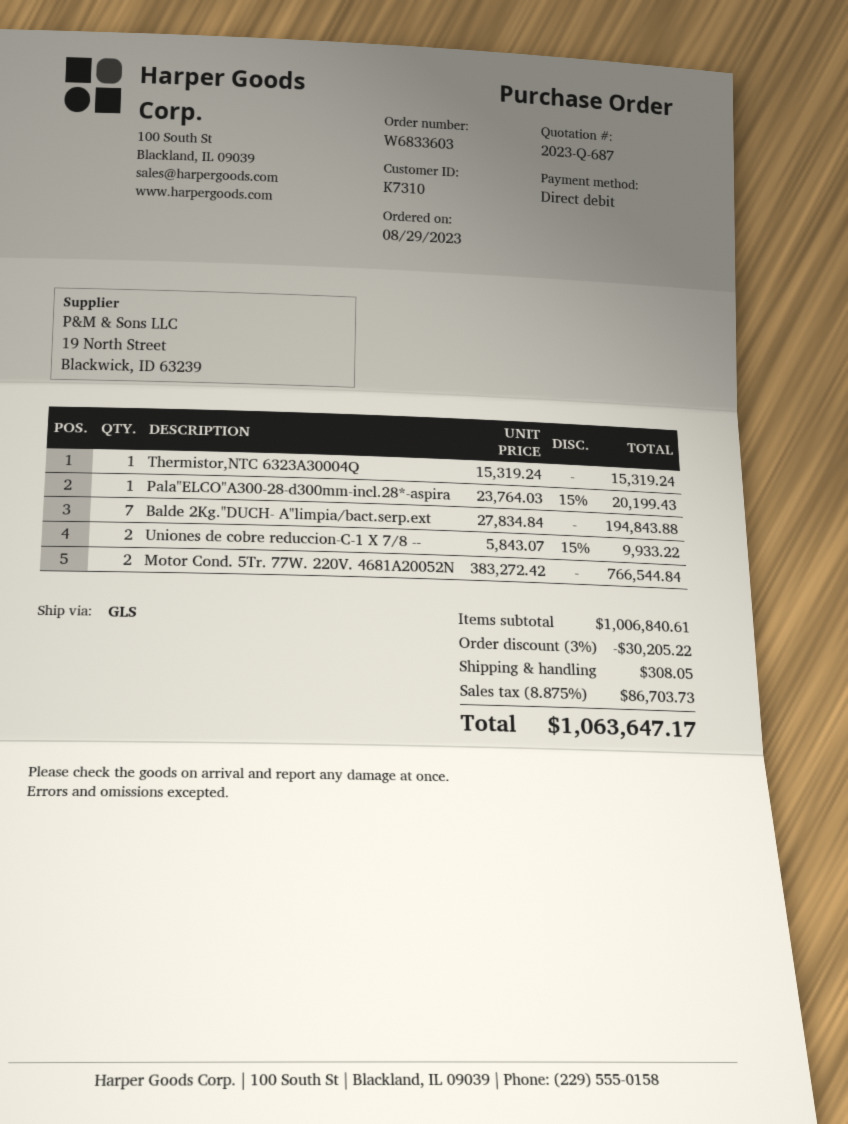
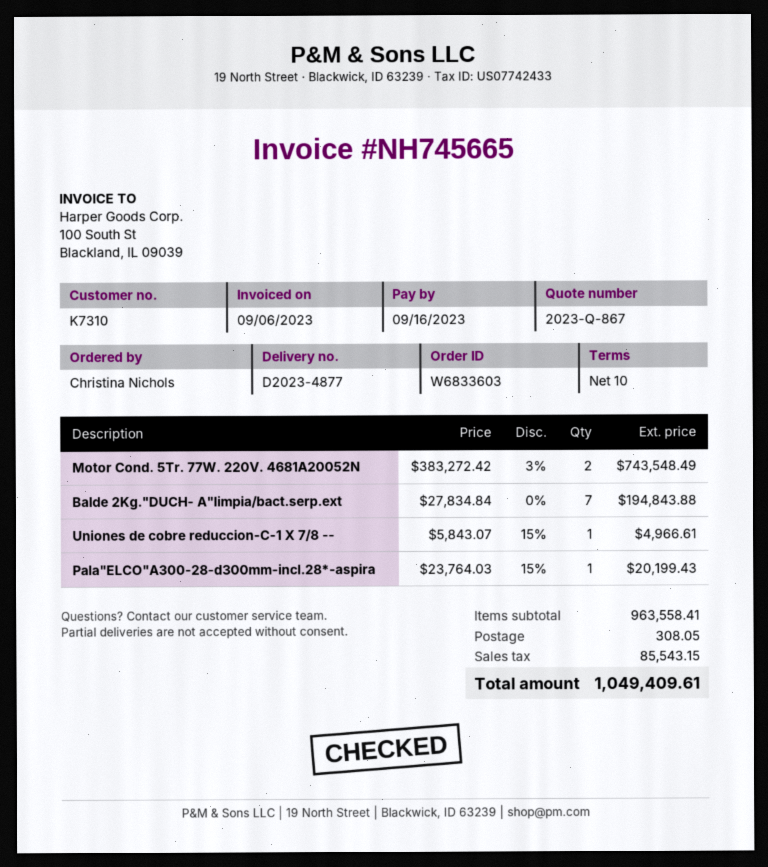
quote number: 2023-Q-687 -> 2023-Q-867
Thermistor,NTC 6323A30004Q: 1 x 15319.24 = 15319.24 -> none
Uniones de cobre reduccion-C-1 X 7/8 --: 2 x 5843.07 - 15% = 9933.22 -> 1 x 5843.07 - 15% = 4966.61
Motor Cond. 5Tr. 77W. 220V. 4681A20052N: 2 x 383272.42 = 766544.84 -> 2 x 383272.42 - 3% = 743548.49
subtotal: 1006840.61 -> 963558.41
discount: 3% = 30205.22 -> none
tax: 86703.73 -> 85543.15
total: 1063647.17 -> 1049409.61

